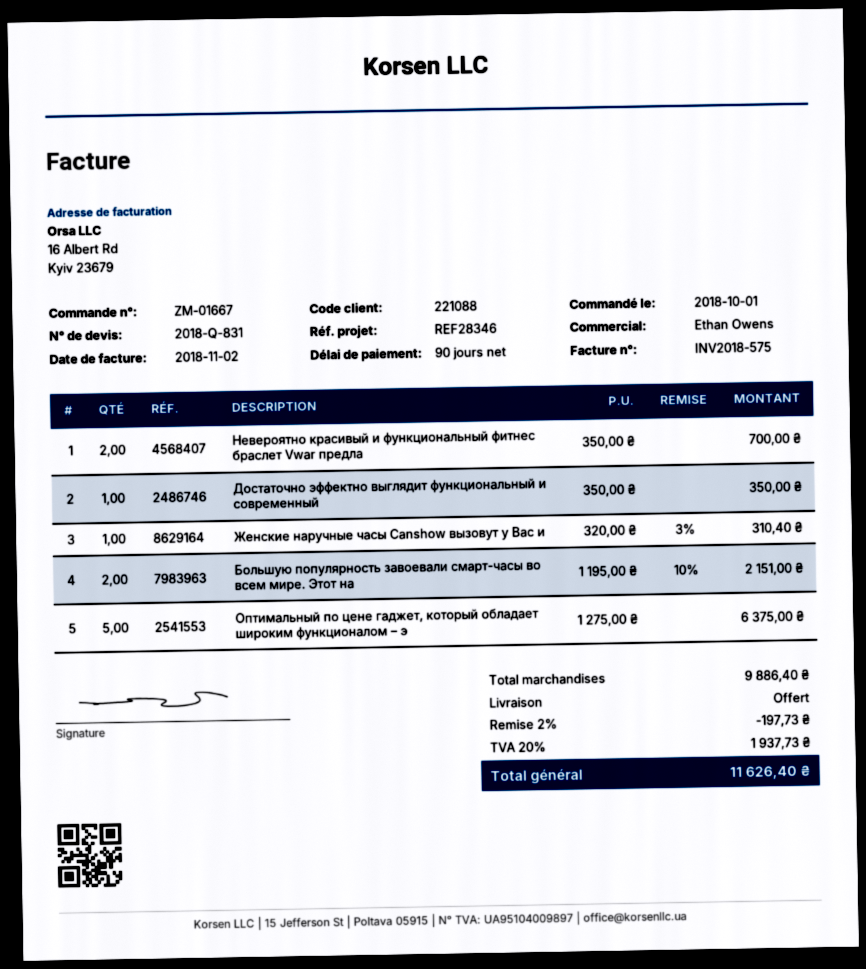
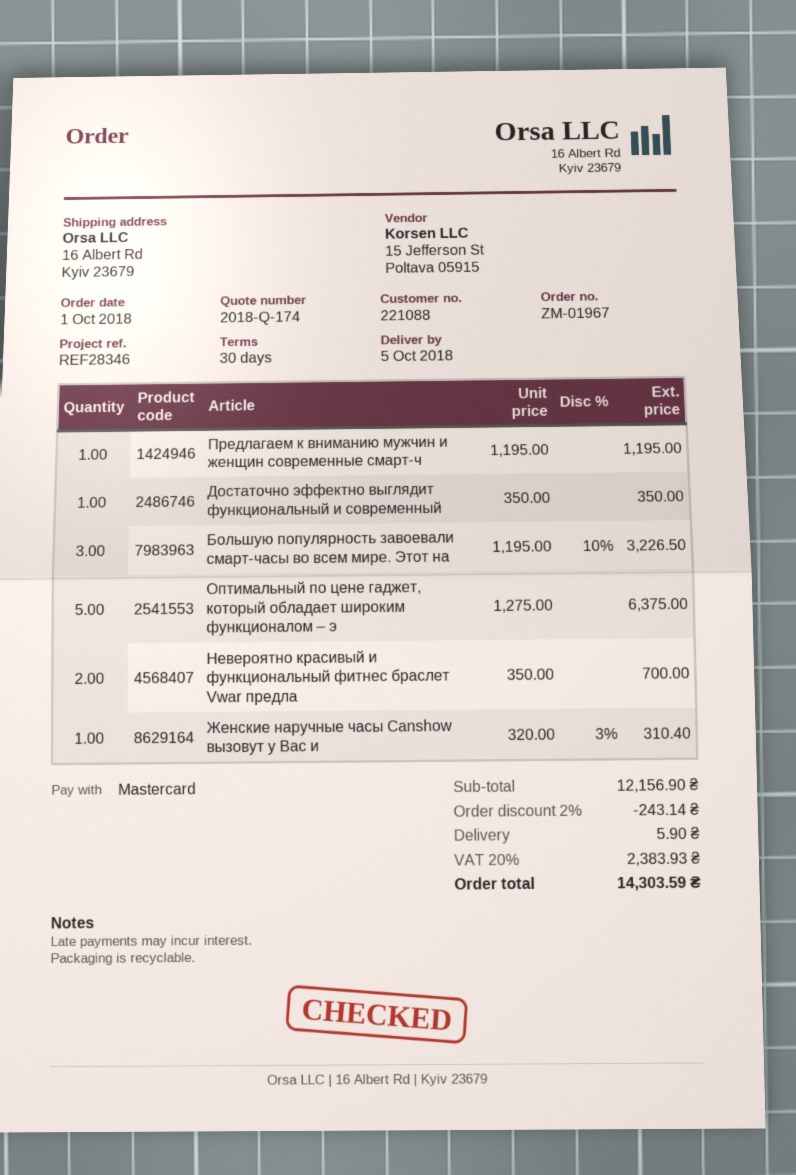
quote number: 2018-Q-831 -> 2018-Q-174
order number: ZM-01667 -> ZM-01967
payment terms: 90 days -> 30 days
Большую популярность завоевали смарт-часы во всем мире. Этот на: 2 x 1195.00 - 10% = 2151.00 -> 3 x 1195.00 - 10% = 3226.50
Предлагаем к вниманию мужчин и женщин современные смарт-ч: none -> 1 x 1195.00 = 1195.00
subtotal: 9886.40 -> 12156.90
discount: 2% = 197.73 -> 2% = 243.14
shipping: 0.00 -> 5.90
tax: 20% = 1937.73 -> 20% = 2383.93
total: 11626.40 -> 14303.59

